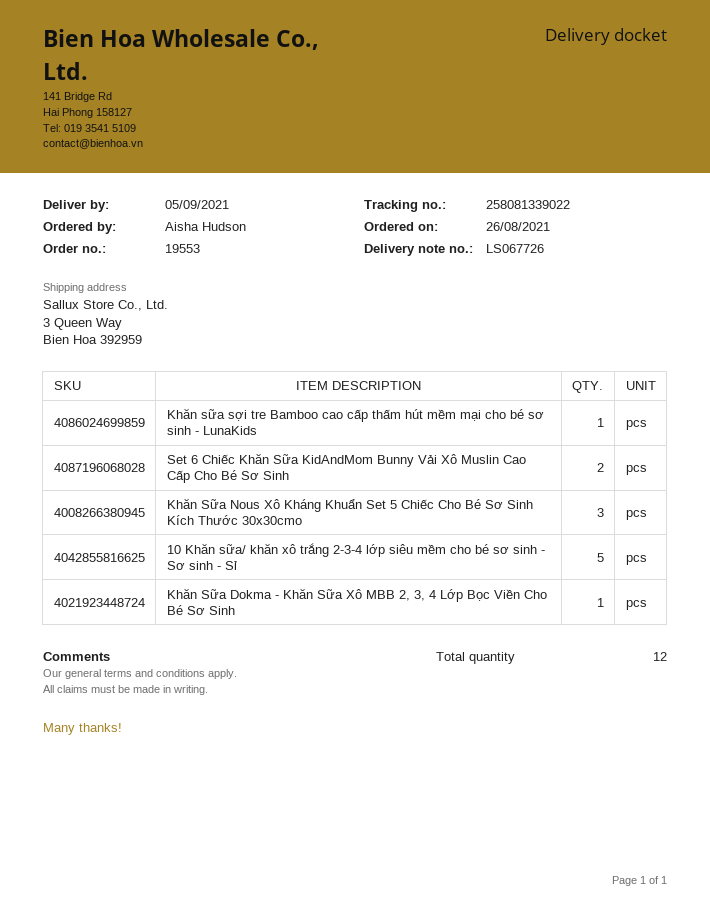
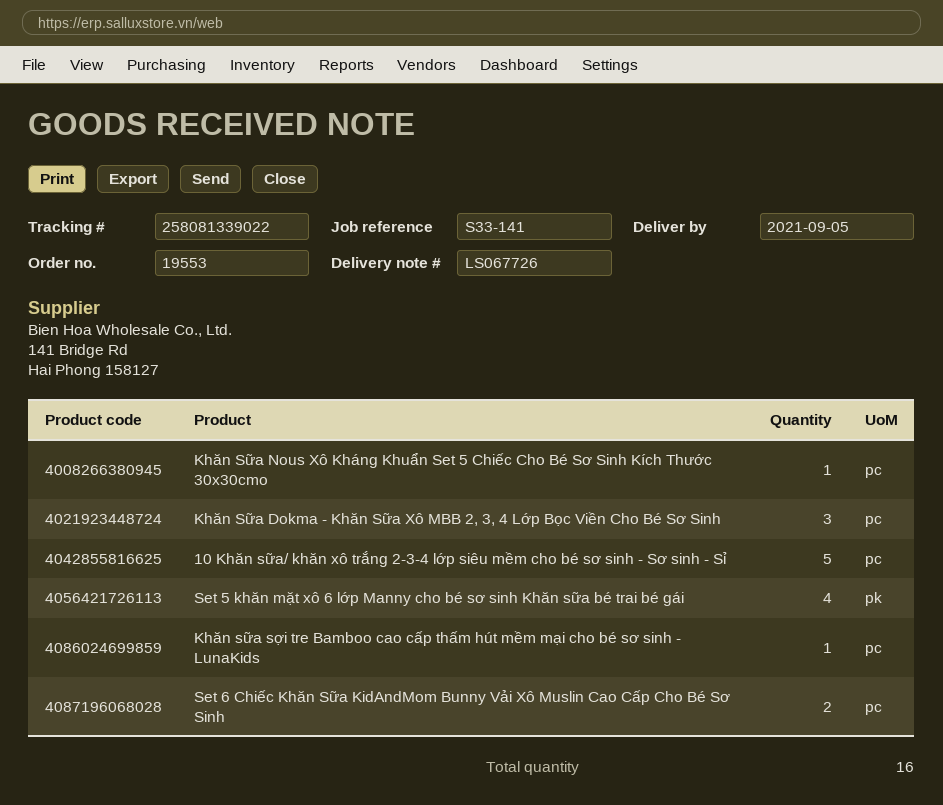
Khăn Sữa Nous Xô Kháng Khuẩn Set 5 Chiếc Cho Bé Sơ Sinh Kích Thước 30x30cmo: 3 -> 1
Khăn Sữa Dokma - Khăn Sữa Xô MBB 2, 3, 4 Lớp Bọc Viền Cho Bé Sơ Sinh: 1 -> 3
Set 5 khăn mặt xô 6 lớp Manny cho bé sơ sinh Khăn sữa bé trai bé gái: none -> 4
total quantity: 12 -> 16

